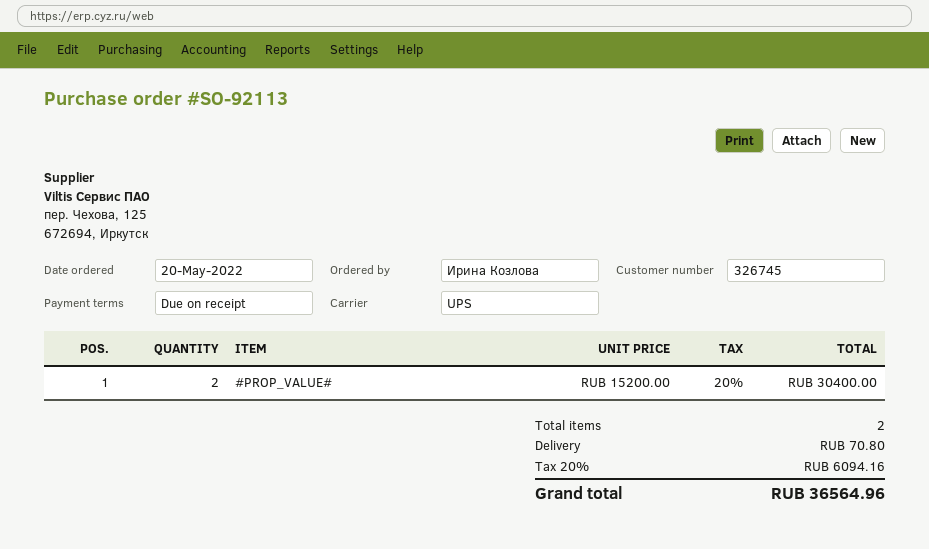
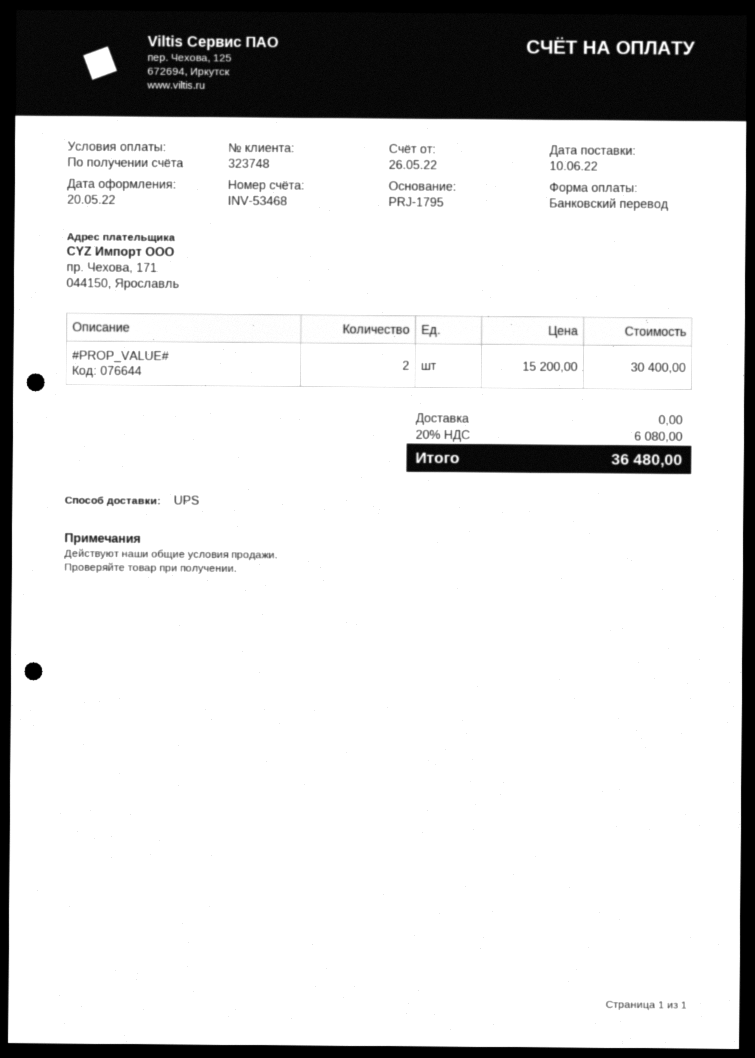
customer number: 326745 -> 323748
shipping: 70.80 -> 0.00
tax: 20% = 6094.16 -> 20% = 6080.00
total: 36564.96 -> 36480.00

